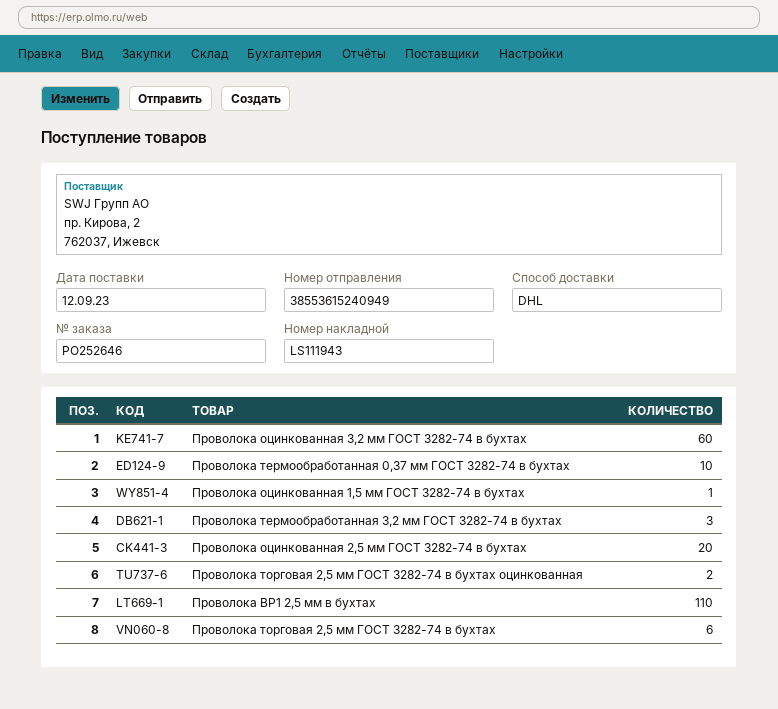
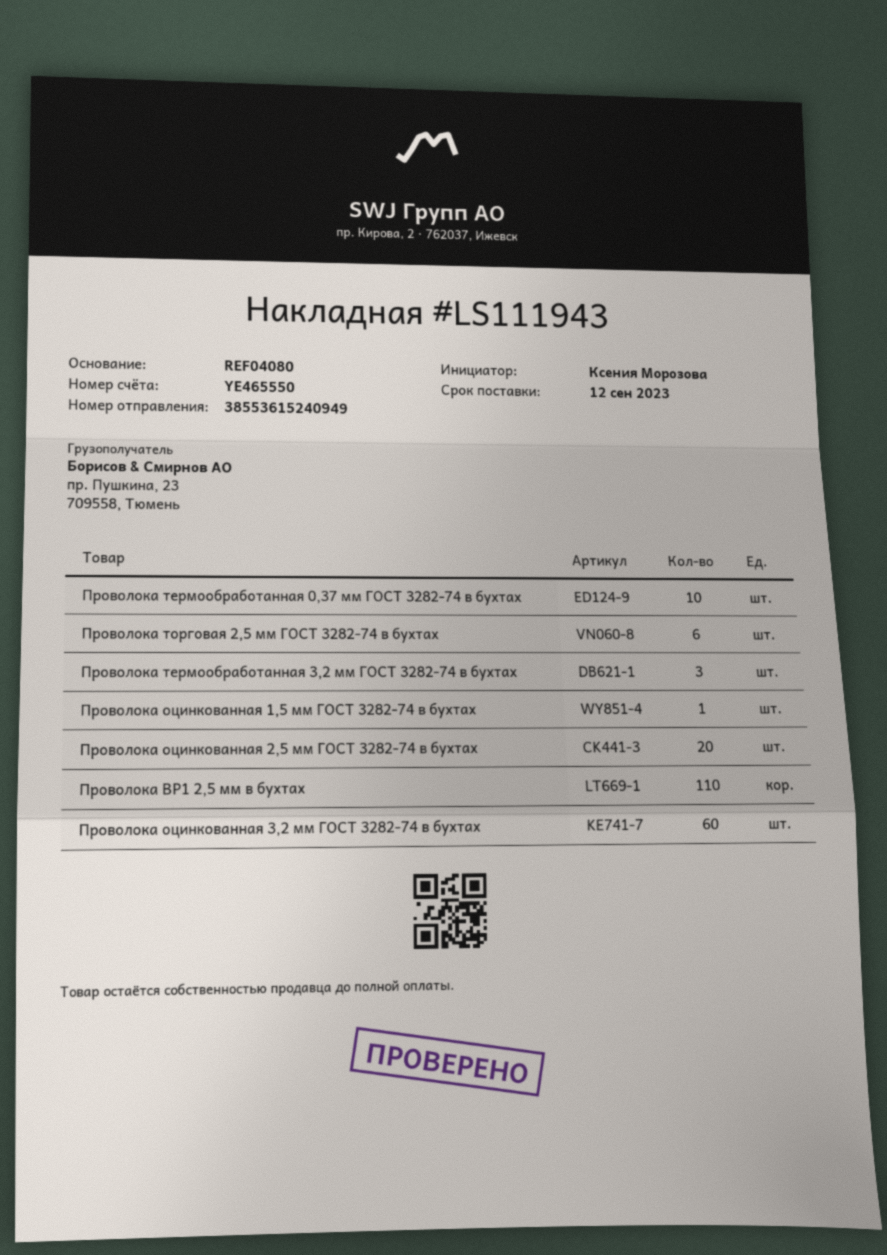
Проволока торговая 2,5 мм ГОСТ 3282-74 в бухтах оцинкованная: 2 -> none

